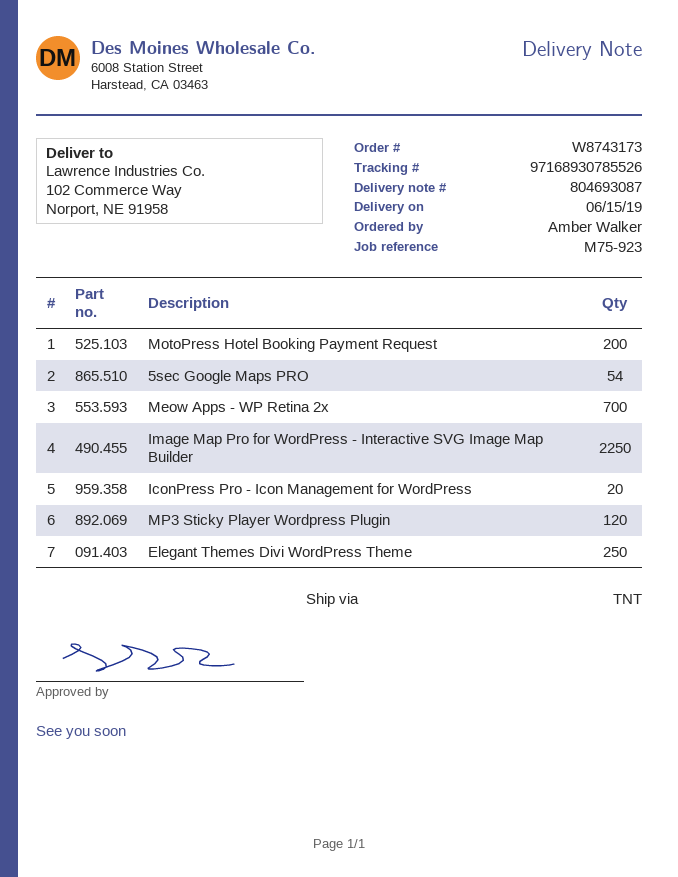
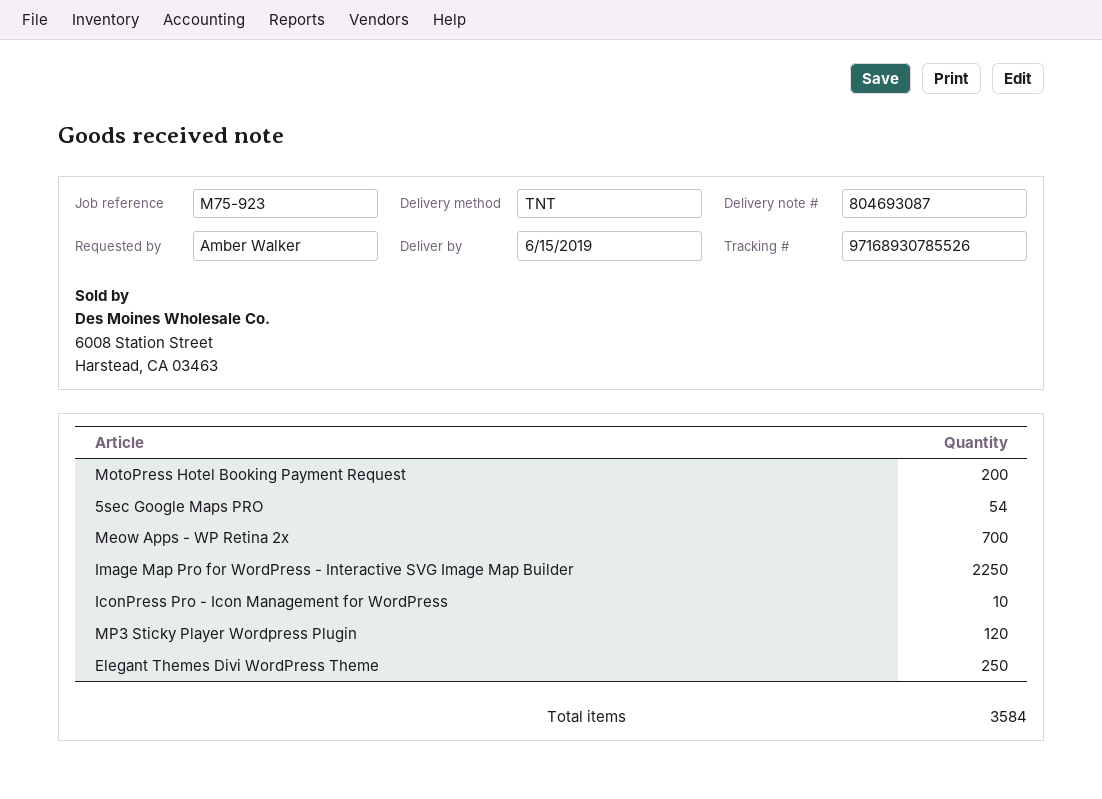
IconPress Pro - Icon Management for WordPress: 20 -> 10

